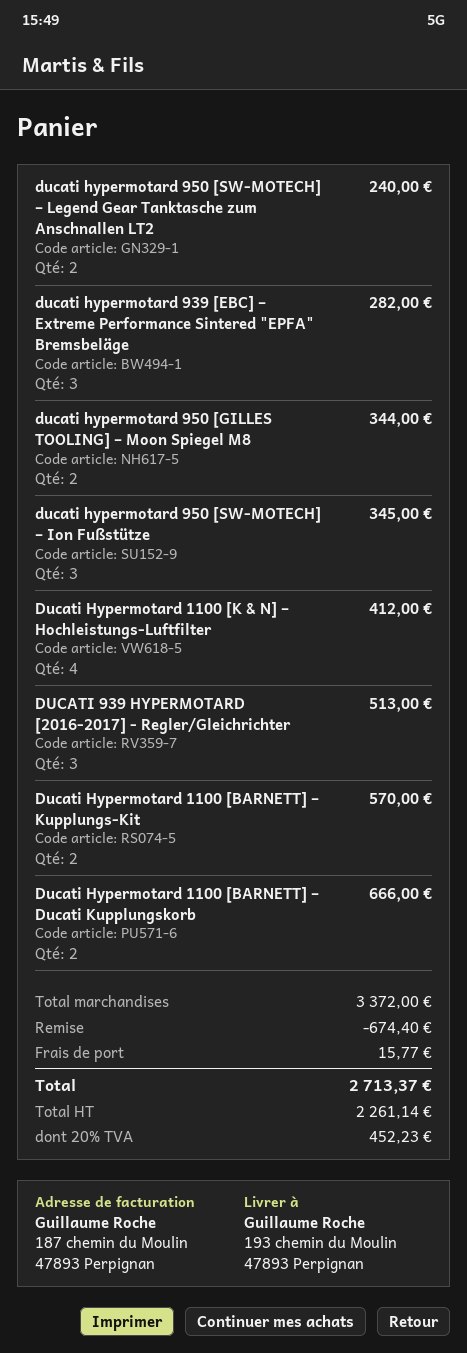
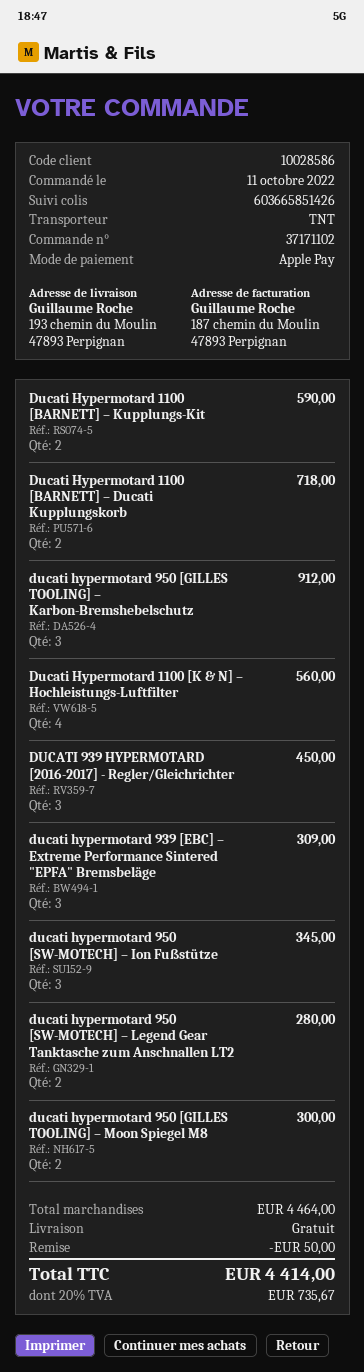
ducati hypermotard 950 [SW-MOTECH] – Legend Gear Tanktasche zum Anschnallen LT2: 2 for 240.00 -> 2 for 280.00
ducati hypermotard 939 [EBC] – Extreme Performance Sintered "EPFA" Bremsbeläge: 3 for 282.00 -> 3 for 309.00
ducati hypermotard 950 [GILLES TOOLING] – Moon Spiegel M8: 2 for 344.00 -> 2 for 300.00
Ducati Hypermotard 1100 [K & N] – Hochleistungs-Luftfilter: 4 for 412.00 -> 4 for 560.00
DUCATI 939 HYPERMOTARD [2016-2017] - Regler/Gleichrichter: 3 for 513.00 -> 3 for 450.00
Ducati Hypermotard 1100 [BARNETT] – Kupplungs-Kit: 2 for 570.00 -> 2 for 590.00
Ducati Hypermotard 1100 [BARNETT] – Ducati Kupplungskorb: 2 for 666.00 -> 2 for 718.00
ducati hypermotard 950 [GILLES TOOLING] – Karbon-Bremshebelschutz: none -> 3 for 912.00
subtotal: 3372.00 -> 4464.00
discount: 674.40 -> 50.00
shipping: 15.77 -> 0.00
tax: 20% = 452.23 -> 20% = 735.67
total: 2713.37 -> 4414.00

